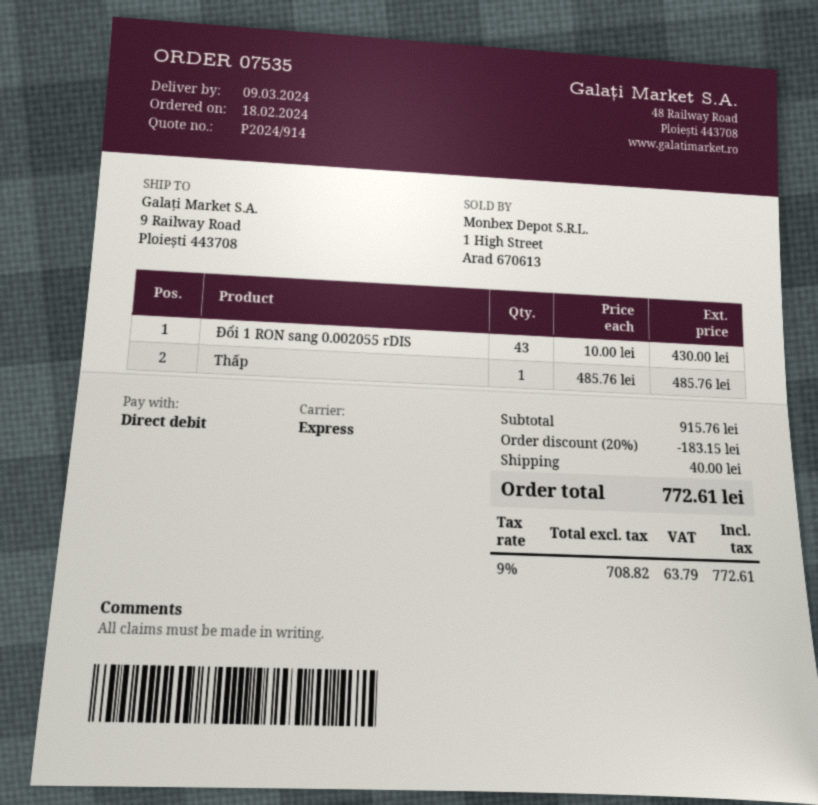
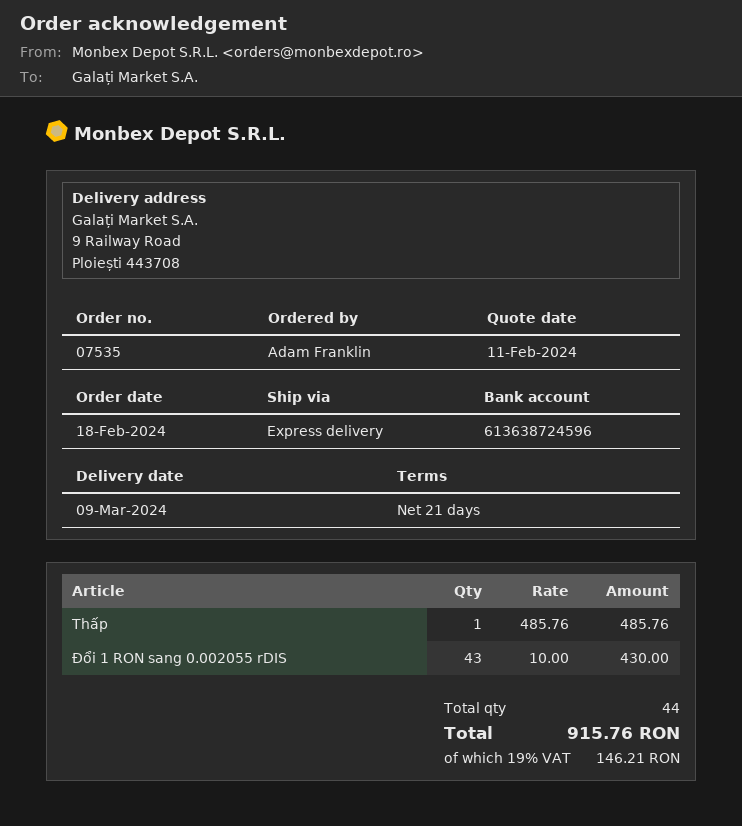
discount: 20% = 183.15 -> none
shipping: 40.00 -> none
tax: 9% = 63.79 -> 19% = 146.21
total: 772.61 -> 915.76

